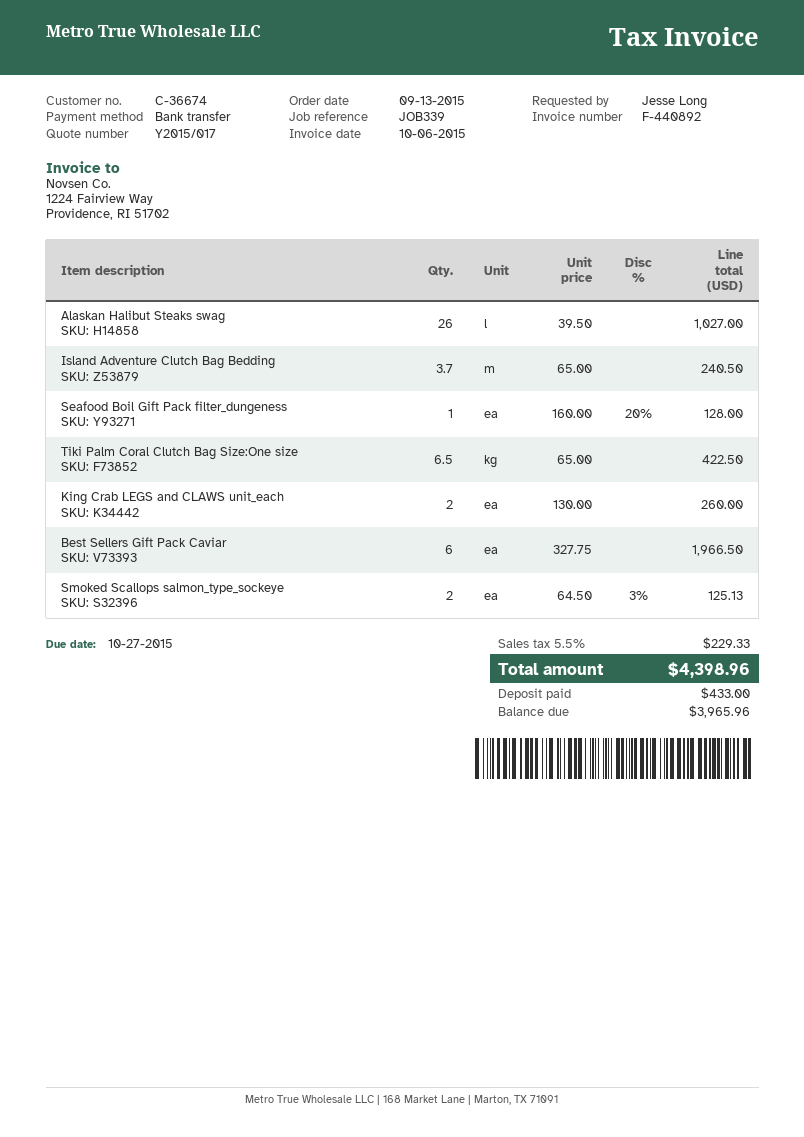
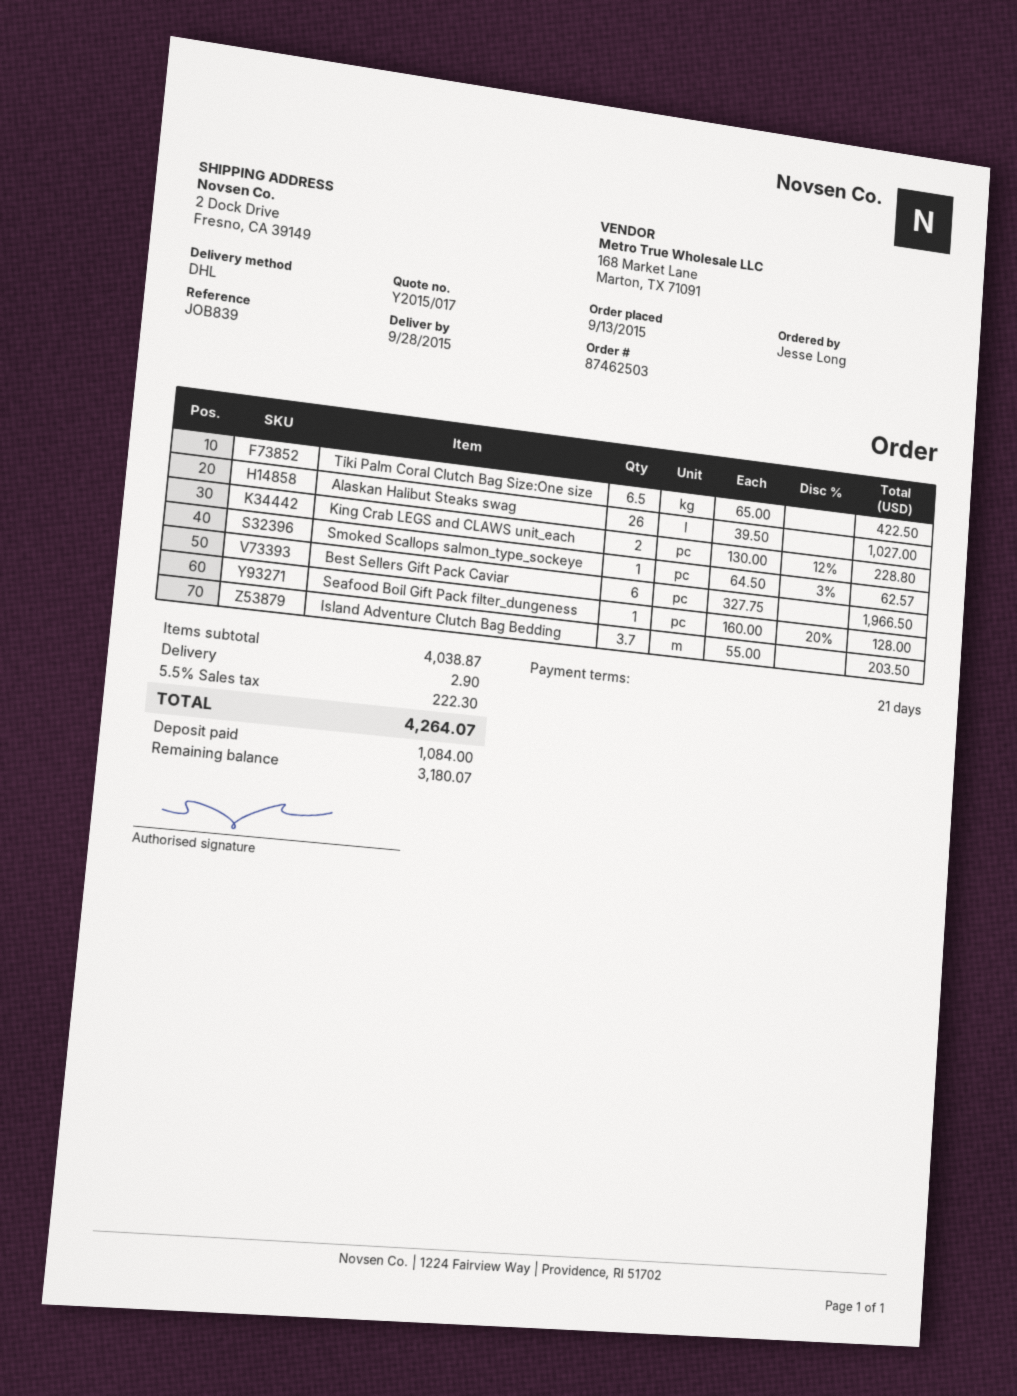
reference: JOB339 -> JOB839
Island Adventure Clutch Bag Bedding: 3.7 x 65.00 = 240.50 -> 3.7 x 55.00 = 203.50
King Crab LEGS and CLAWS unit_each: 2 x 130.00 = 260.00 -> 2 x 130.00 - 12% = 228.80
Smoked Scallops salmon_type_sockeye: 2 x 64.50 - 3% = 125.13 -> 1 x 64.50 - 3% = 62.57
shipping: none -> 2.90
tax: 5.5% = 229.33 -> 5.5% = 222.30
total: 4398.96 -> 4264.07
deposit: 433.00 -> 1084.00
balance: 3965.96 -> 3180.07

